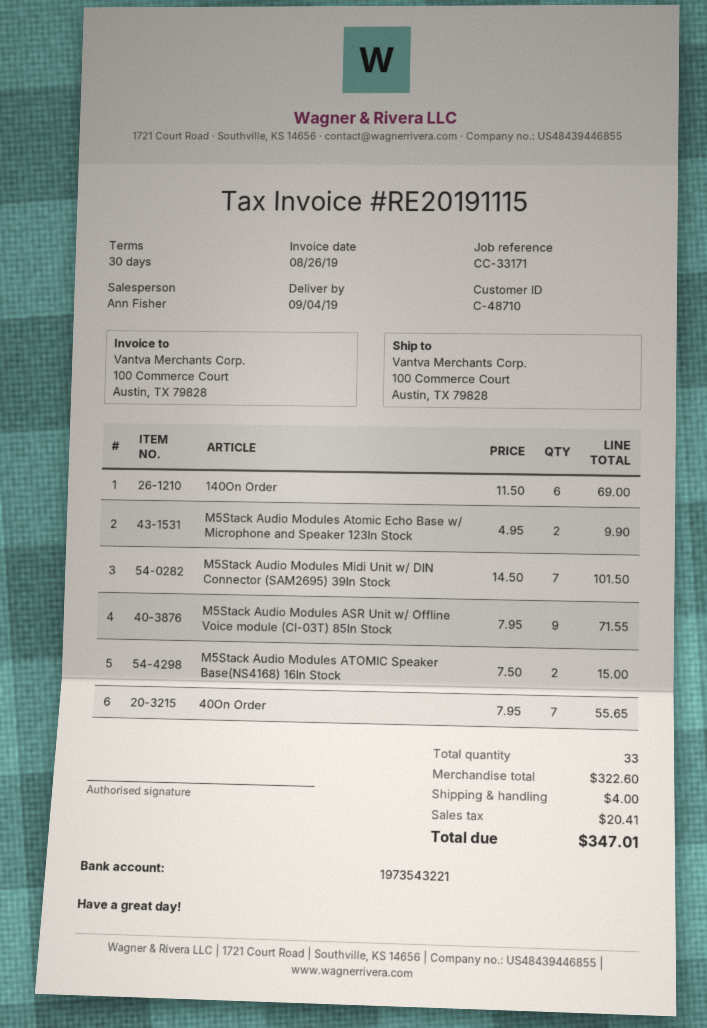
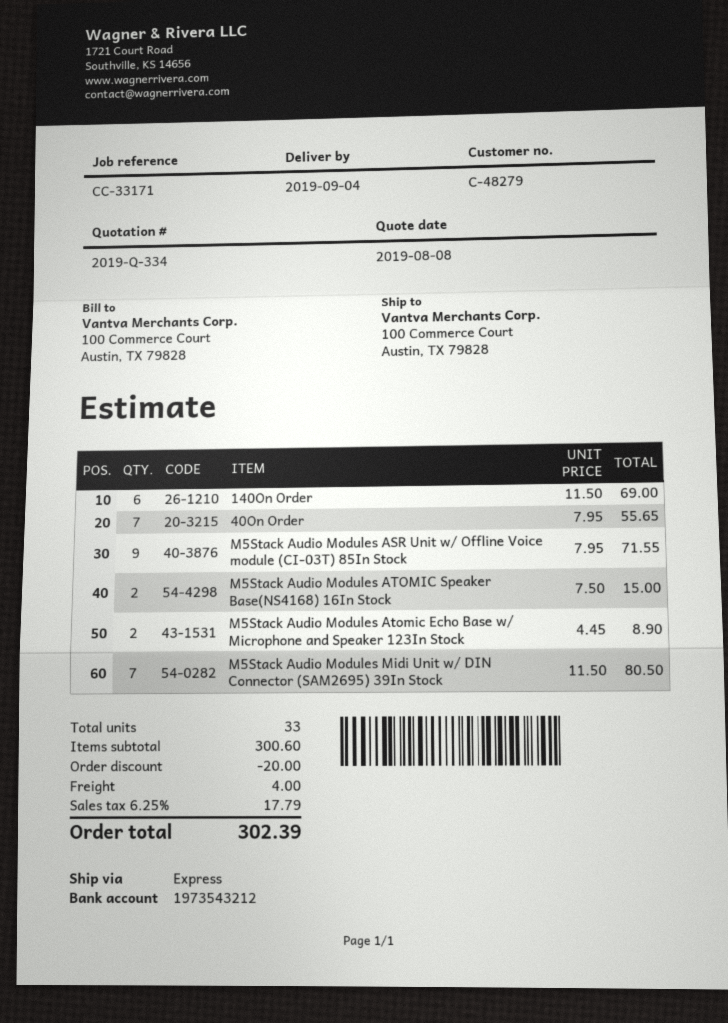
customer number: C-48710 -> C-48279
bank account: 1973543221 -> 1973543212
M5Stack Audio Modules Atomic Echo Base w/ Microphone and Speaker 123In Stock: 2 x 4.95 = 9.90 -> 2 x 4.45 = 8.90
M5Stack Audio Modules Midi Unit w/ DIN Connector (SAM2695) 39In Stock: 7 x 14.50 = 101.50 -> 7 x 11.50 = 80.50
subtotal: 322.60 -> 300.60
discount: none -> 20.00
tax: 20.41 -> 17.79
total: 347.01 -> 302.39

